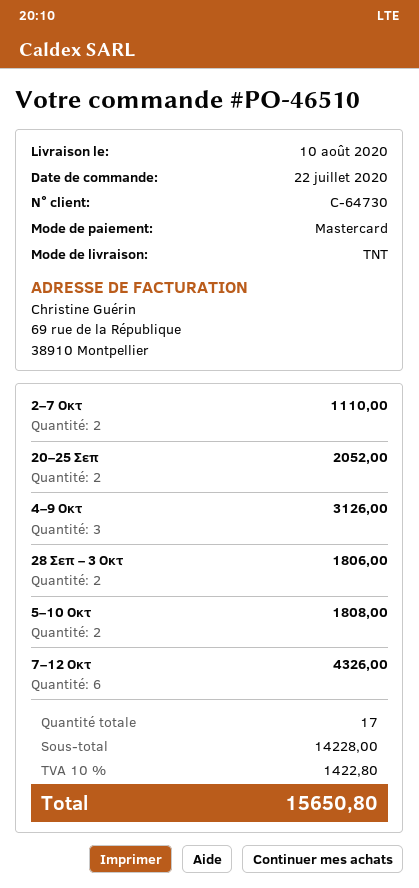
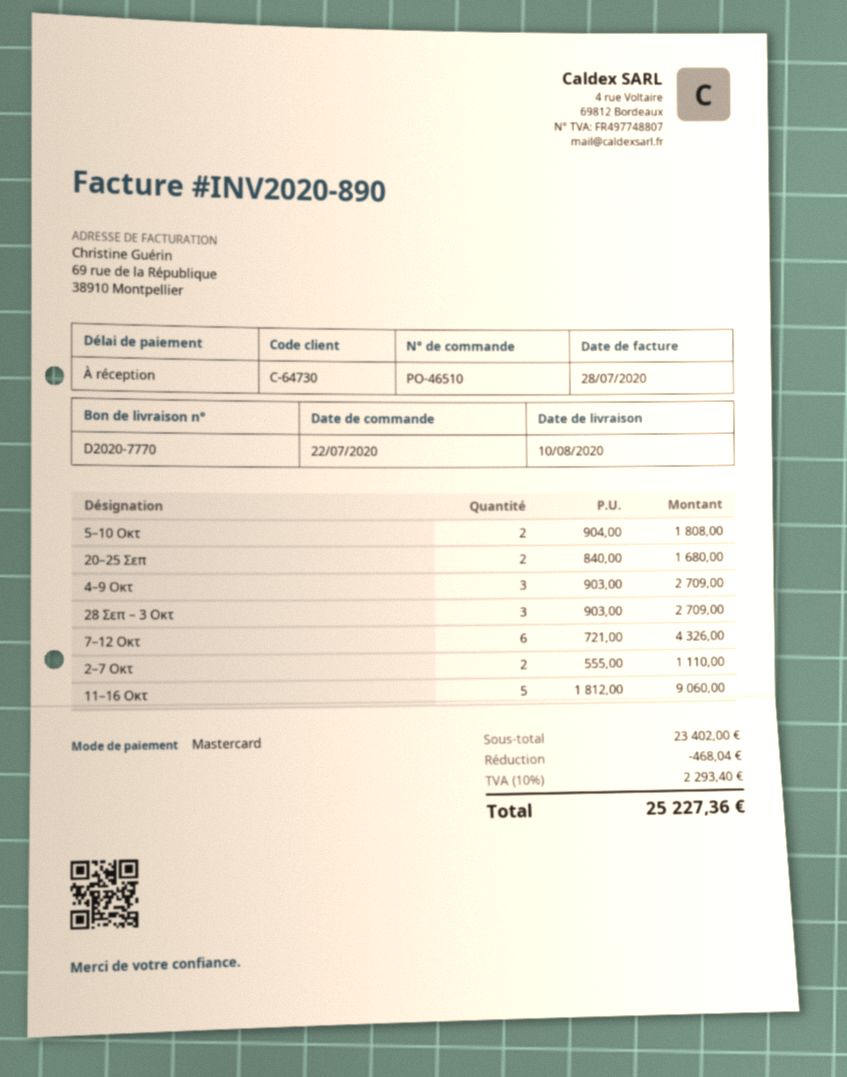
20–25 Σεπ: 2 for 2052.00 -> 2 for 1680.00
4–9 Οκτ: 3 for 3126.00 -> 3 for 2709.00
28 Σεπ – 3 Οκτ: 2 for 1806.00 -> 3 for 2709.00
11–16 Οκτ: none -> 5 for 9060.00
subtotal: 14228.00 -> 23402.00
discount: none -> 468.04
tax: 10% = 1422.80 -> 10% = 2293.40
total: 15650.80 -> 25227.36

